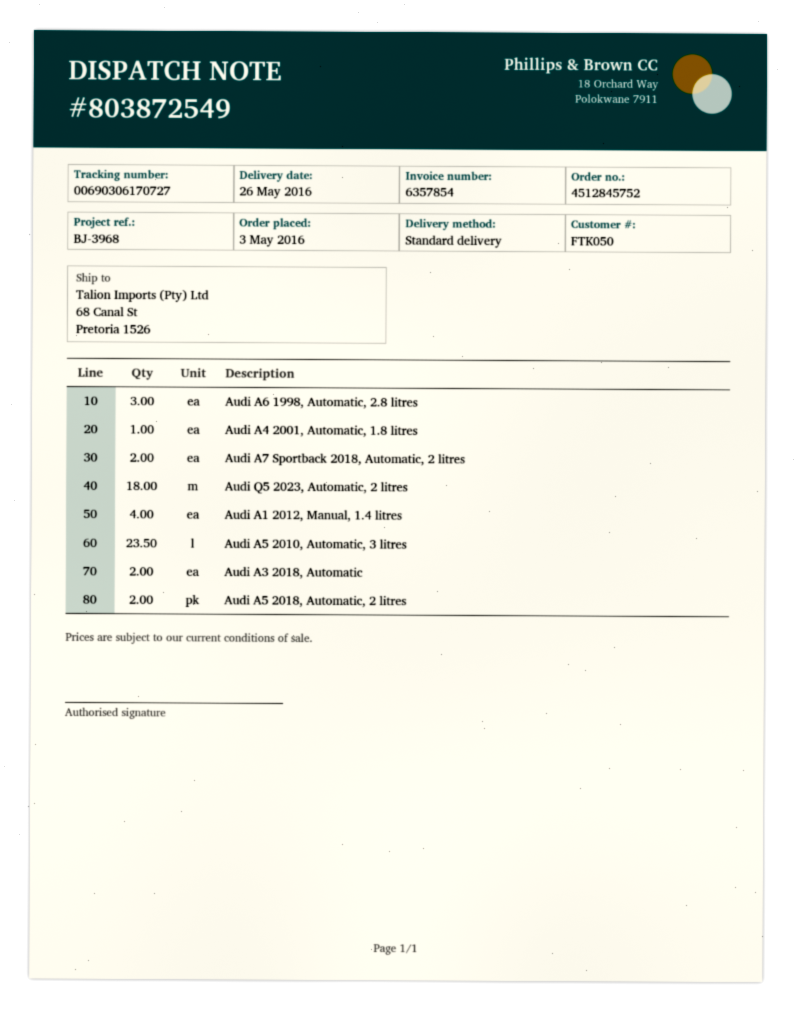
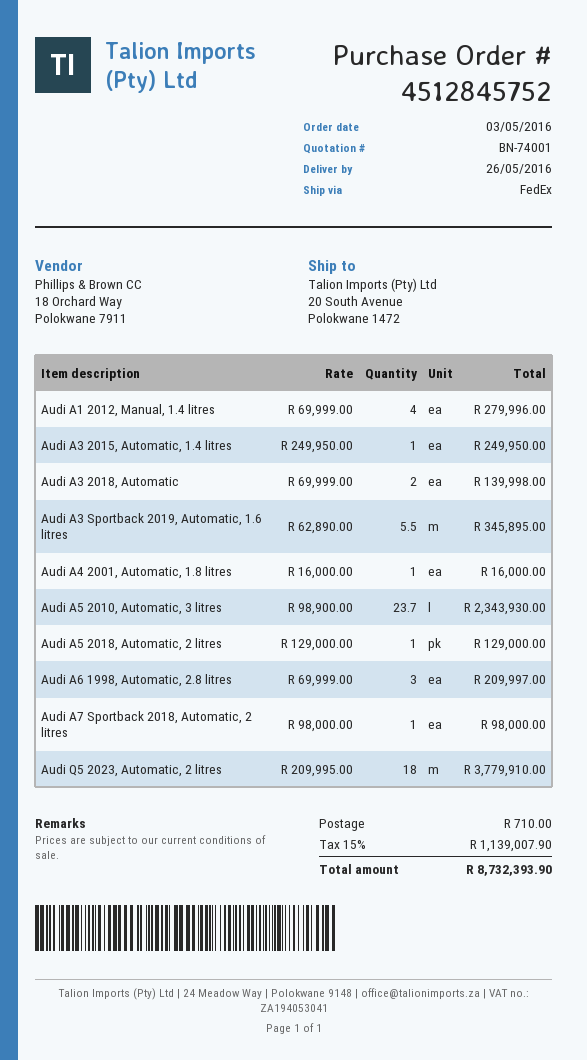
shipping method: standard -> FedEx
ship to: 68 Canal St, Pretoria 1526 -> 20 South Avenue, Polokwane 1472
Audi A7 Sportback 2018, Automatic, 2 litres: 2 -> 1
Audi A5 2010, Automatic, 3 litres: 23.5 -> 23.7
Audi A5 2018, Automatic, 2 litres: 2 -> 1
Audi A3 2015, Automatic, 1.4 litres: none -> 1
Audi A3 Sportback 2019, Automatic, 1.6 litres: none -> 5.5

